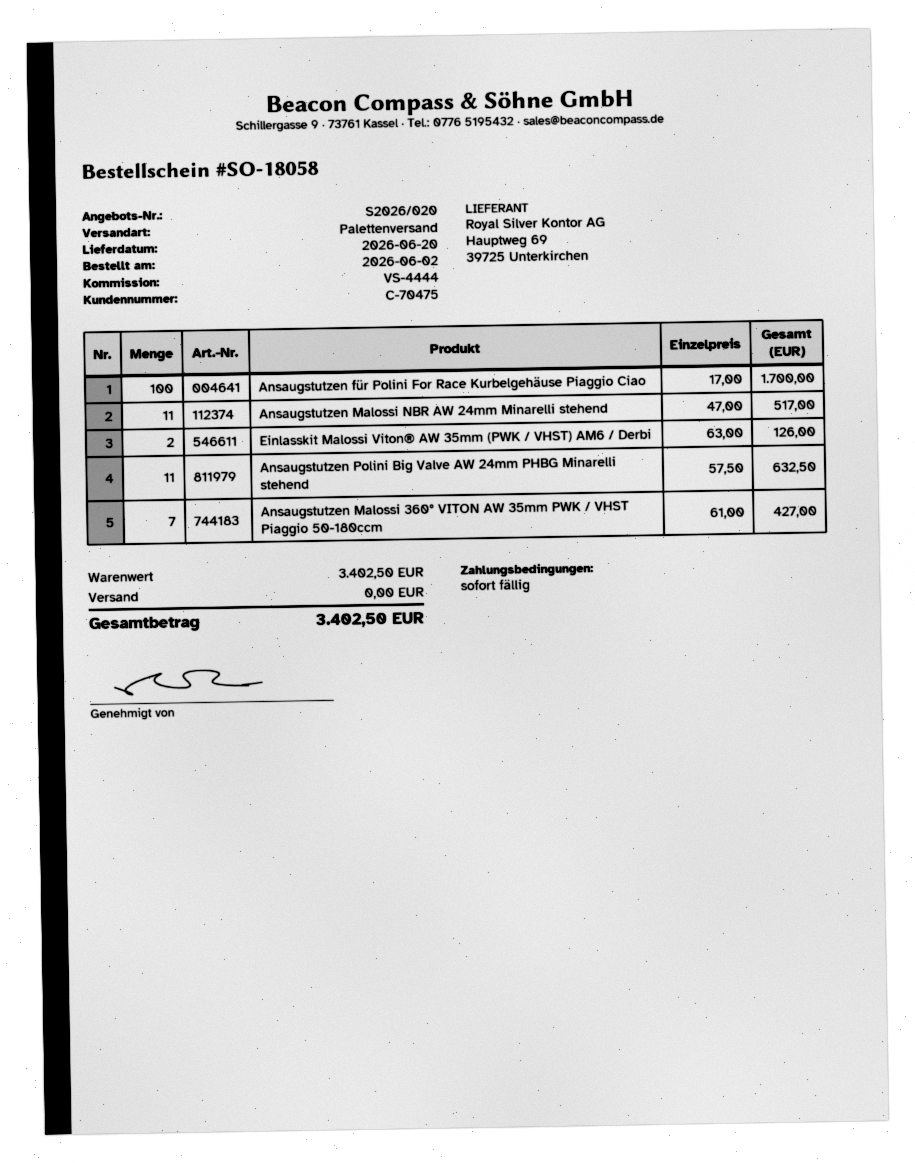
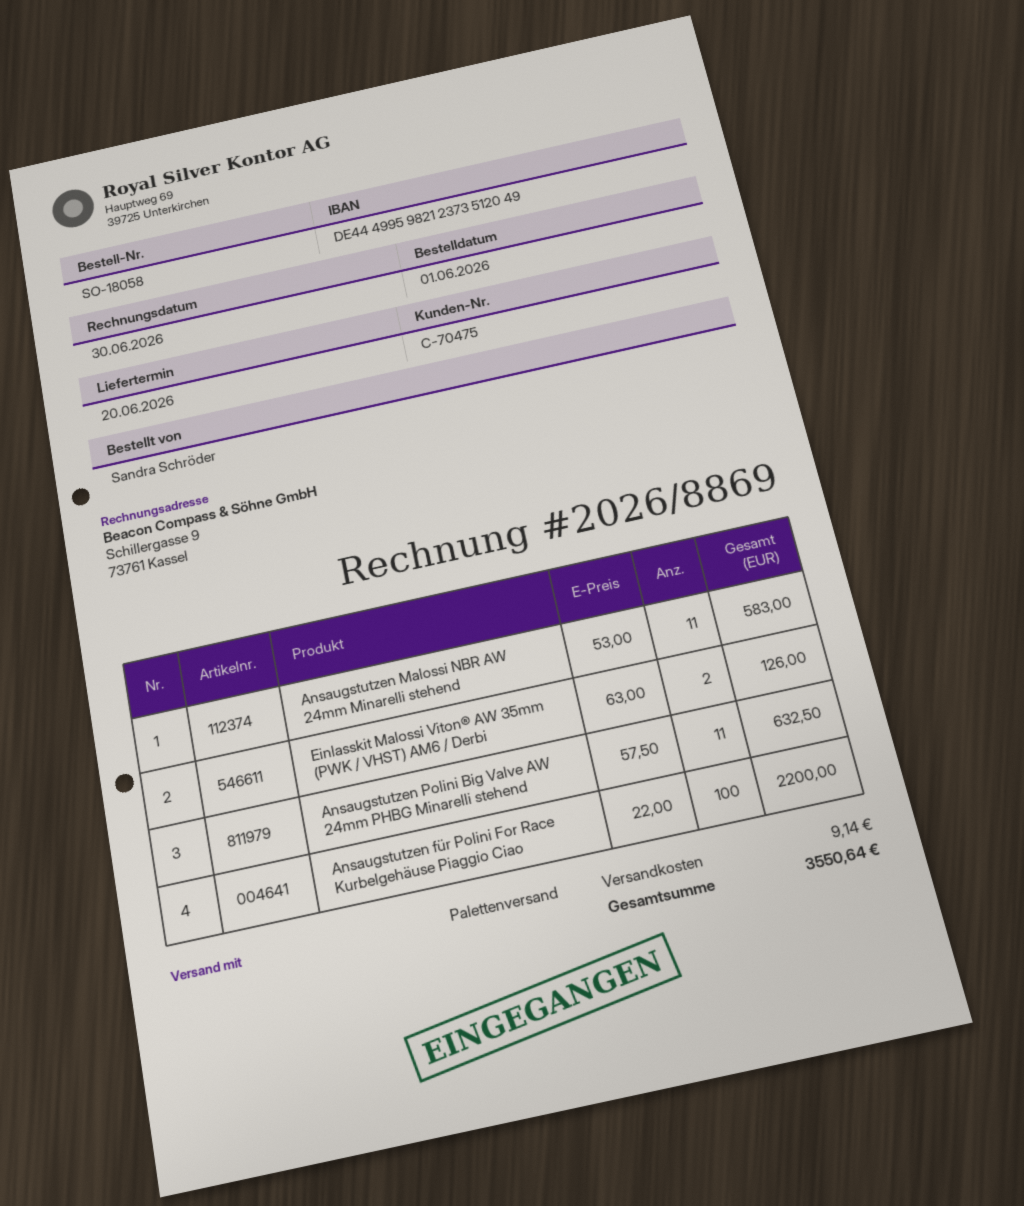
order date: 2026-06-02 -> 2026-06-01
Ansaugstutzen für Polini For Race Kurbelgehäuse Piaggio Ciao: 100 x 17.00 = 1700.00 -> 100 x 22.00 = 2200.00
Ansaugstutzen Malossi NBR AW 24mm Minarelli stehend: 11 x 47.00 = 517.00 -> 11 x 53.00 = 583.00
Ansaugstutzen Malossi 360° VITON AW 35mm PWK / VHST Piaggio 50-180ccm: 7 x 61.00 = 427.00 -> none
shipping: 0.00 -> 9.14
total: 3402.50 -> 3550.64

